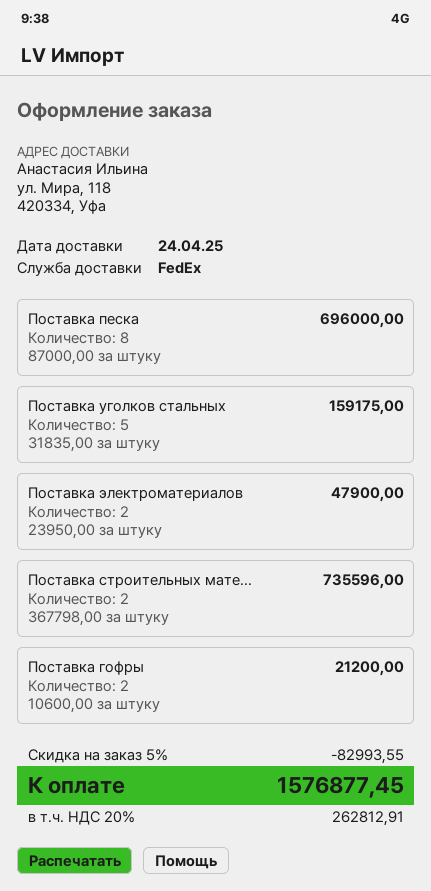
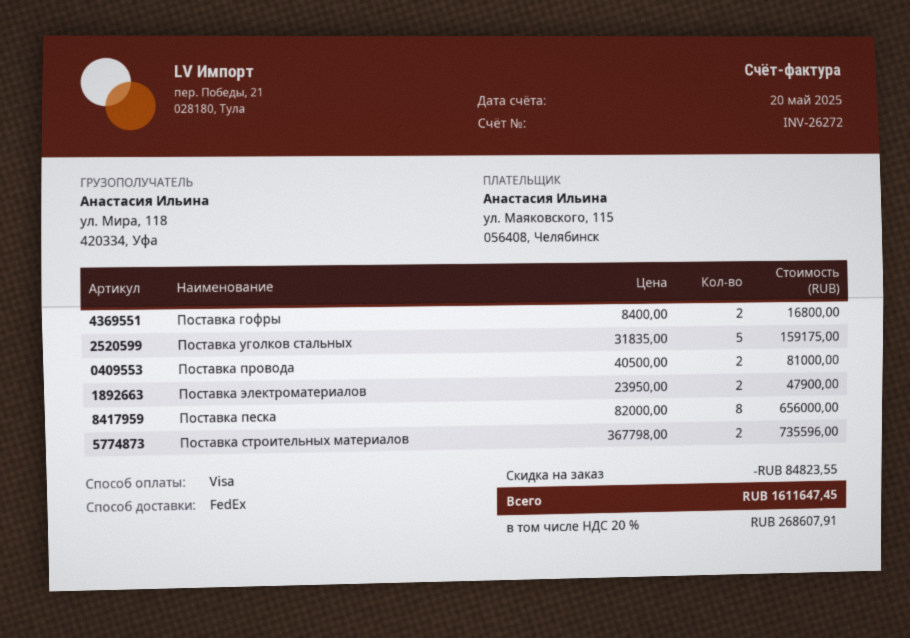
Поставка песка: 8 x 87000.00 = 696000.00 -> 8 x 82000.00 = 656000.00
Поставка гофры: 2 x 10600.00 = 21200.00 -> 2 x 8400.00 = 16800.00
Поставка провода: none -> 2 x 40500.00 = 81000.00
discount: 82993.55 -> 84823.55
tax: 20% = 262812.91 -> 20% = 268607.91
total: 1576877.45 -> 1611647.45

